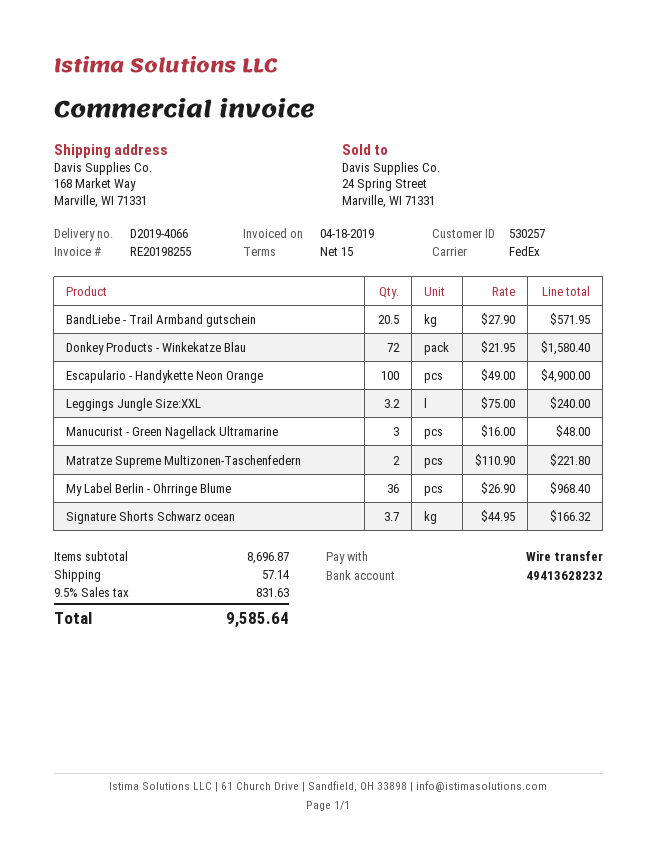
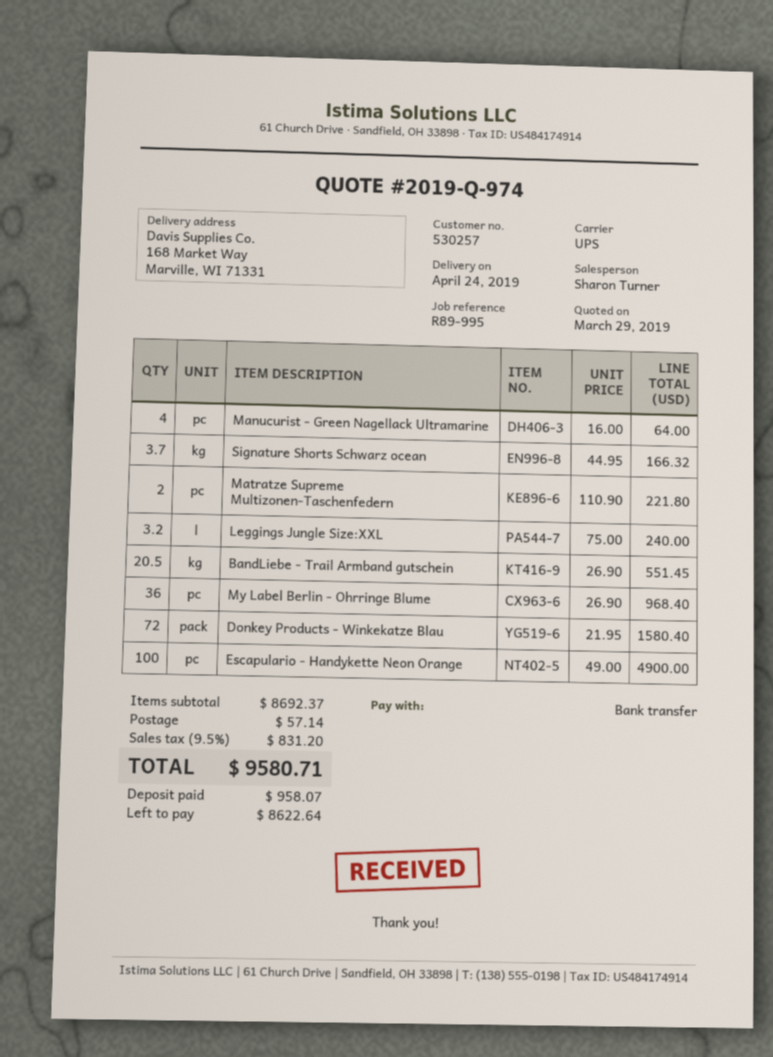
shipping method: FedEx -> UPS
BandLiebe - Trail Armband gutschein: 20.5 x 27.90 = 571.95 -> 20.5 x 26.90 = 551.45
Manucurist - Green Nagellack Ultramarine: 3 x 16.00 = 48.00 -> 4 x 16.00 = 64.00
subtotal: 8696.87 -> 8692.37
tax: 9.5% = 831.63 -> 9.5% = 831.20
total: 9585.64 -> 9580.71

